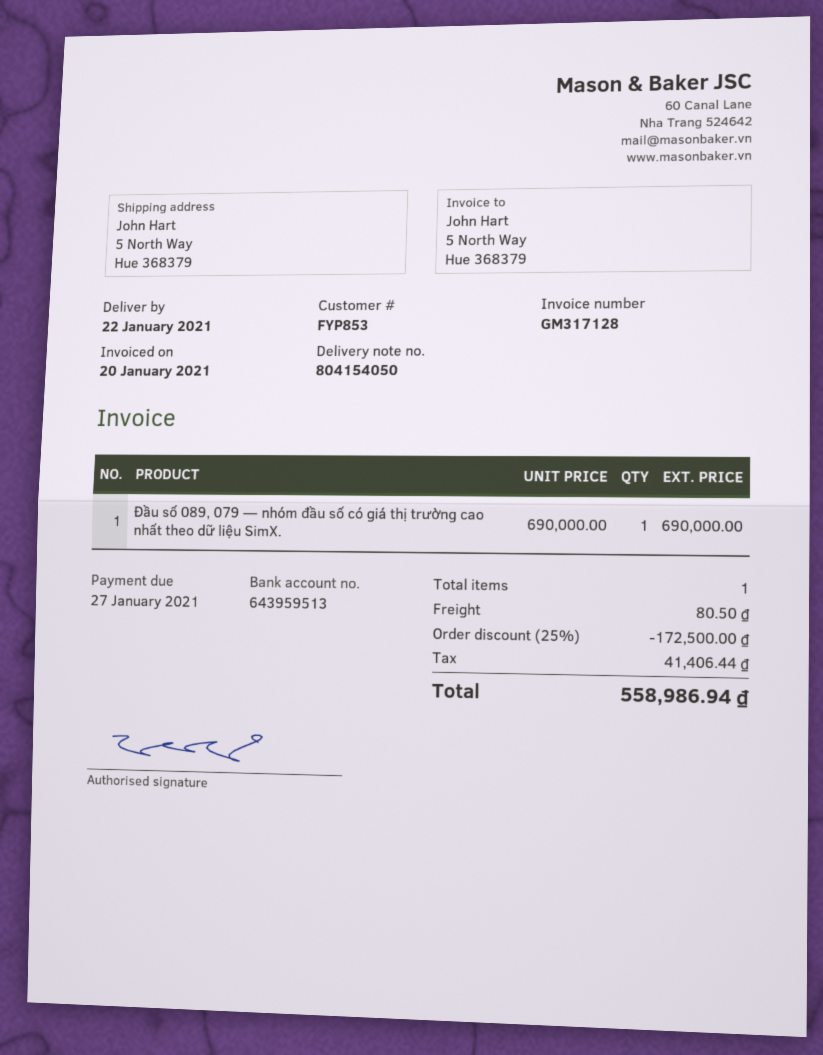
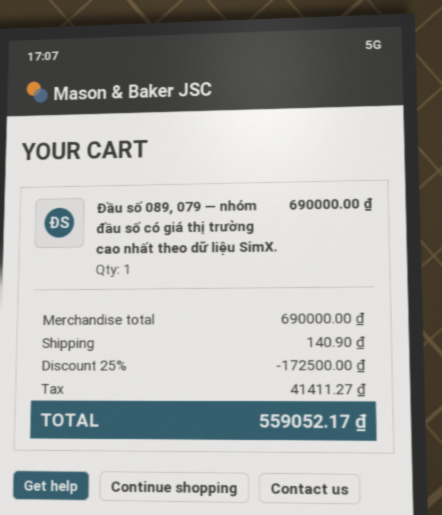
shipping: 80.50 -> 140.90
tax: 41406.44 -> 41411.27
total: 558986.94 -> 559052.17

